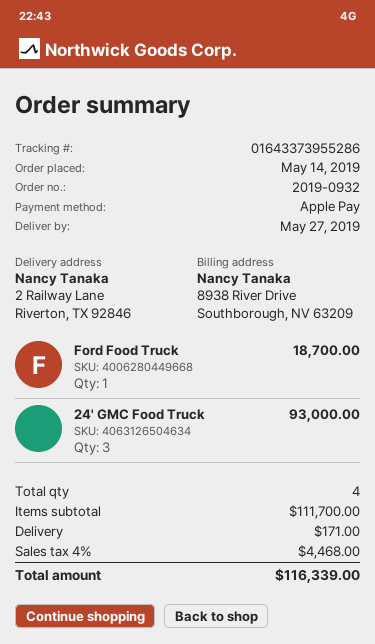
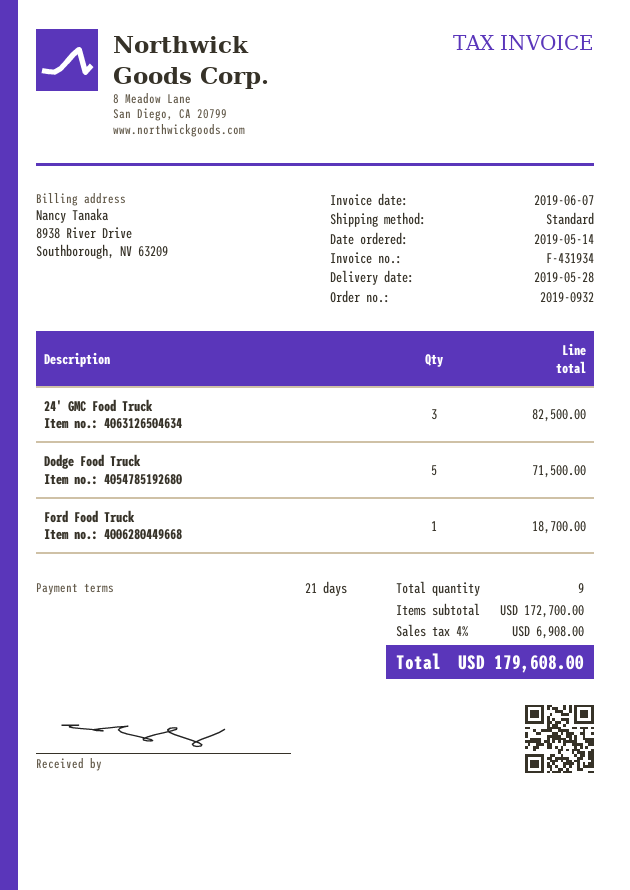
delivery date: 2019-05-27 -> 2019-05-28
24' GMC Food Truck: 3 for 93000.00 -> 3 for 82500.00
Dodge Food Truck: none -> 5 for 71500.00
total quantity: 4 -> 9
subtotal: 111700.00 -> 172700.00
shipping: 171.00 -> none
tax: 4% = 4468.00 -> 4% = 6908.00
total: 116339.00 -> 179608.00

